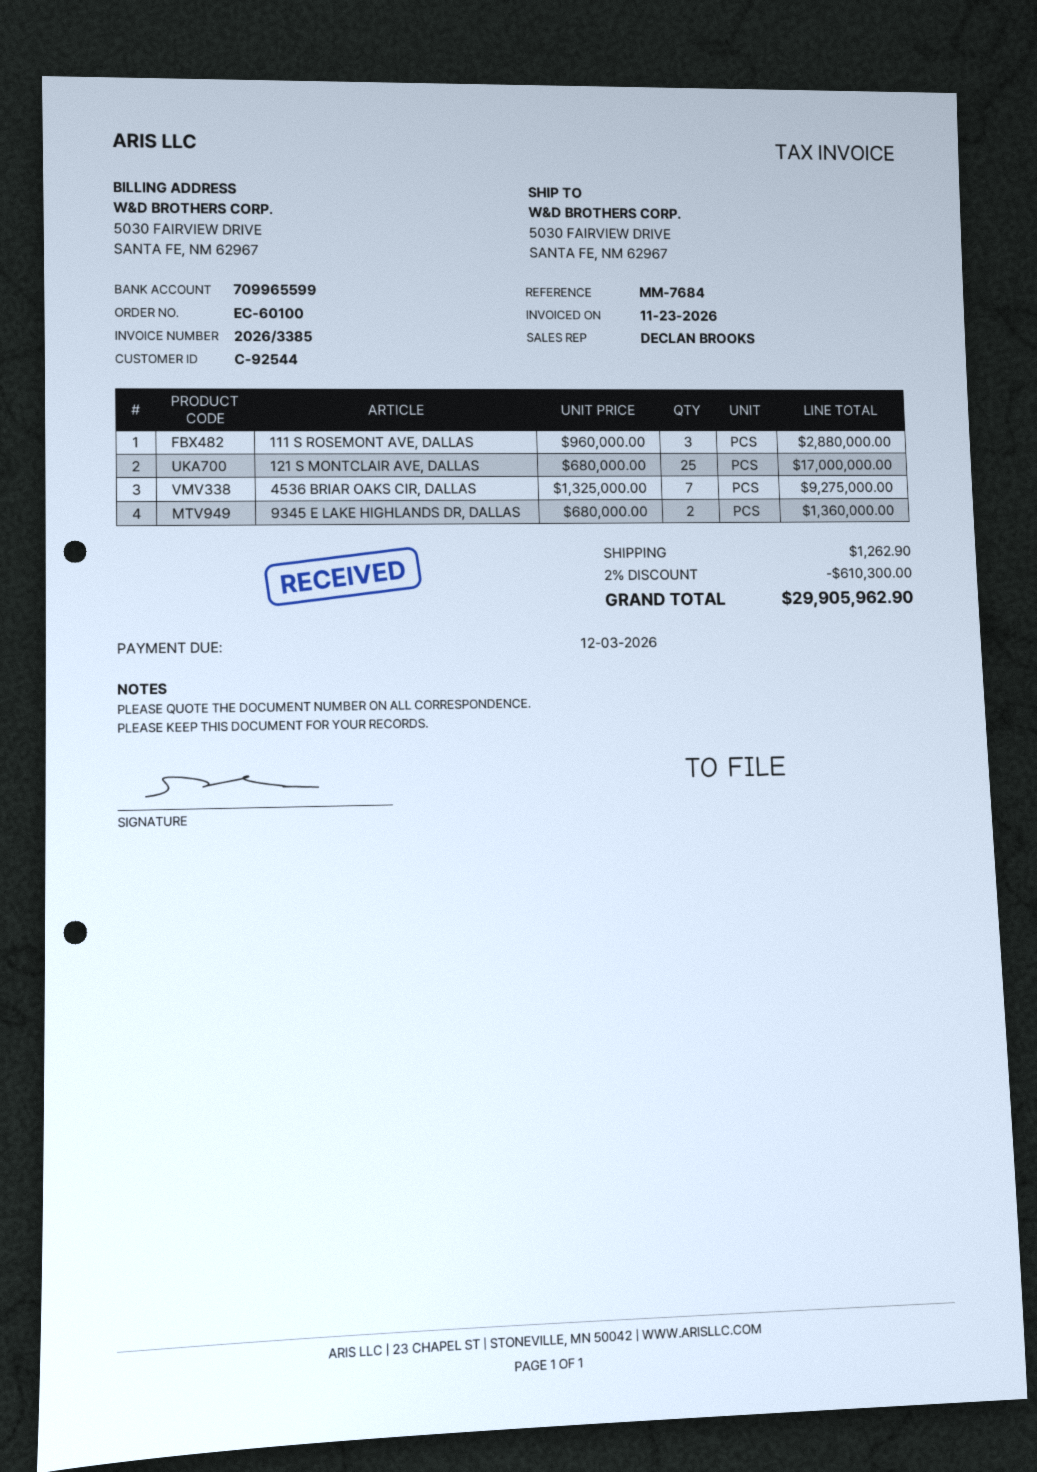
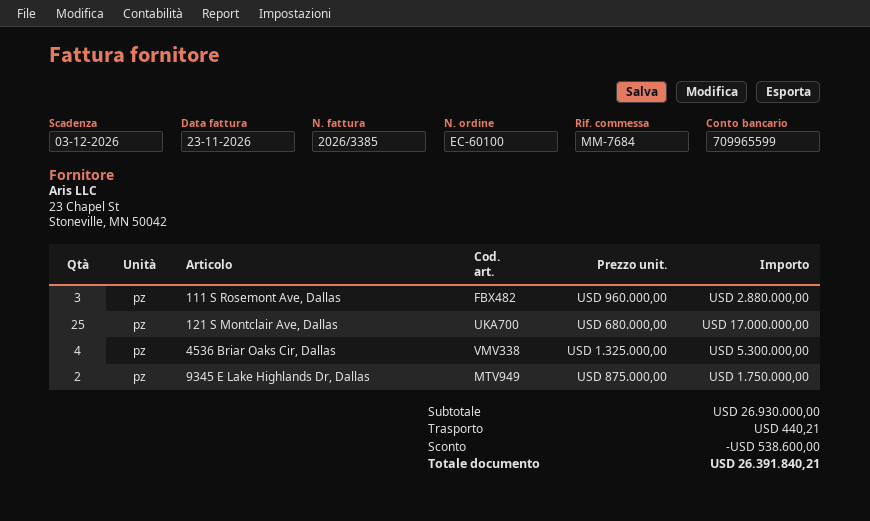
4536 BRIAR OAKS CIR, DALLAS: 7 x 1325000.00 = 9275000.00 -> 4 x 1325000.00 = 5300000.00
9345 E LAKE HIGHLANDS DR, DALLAS: 2 x 680000.00 = 1360000.00 -> 2 x 875000.00 = 1750000.00
discount: 610300.00 -> 538600.00
shipping: 1262.90 -> 440.21
total: 29905962.90 -> 26391840.21

